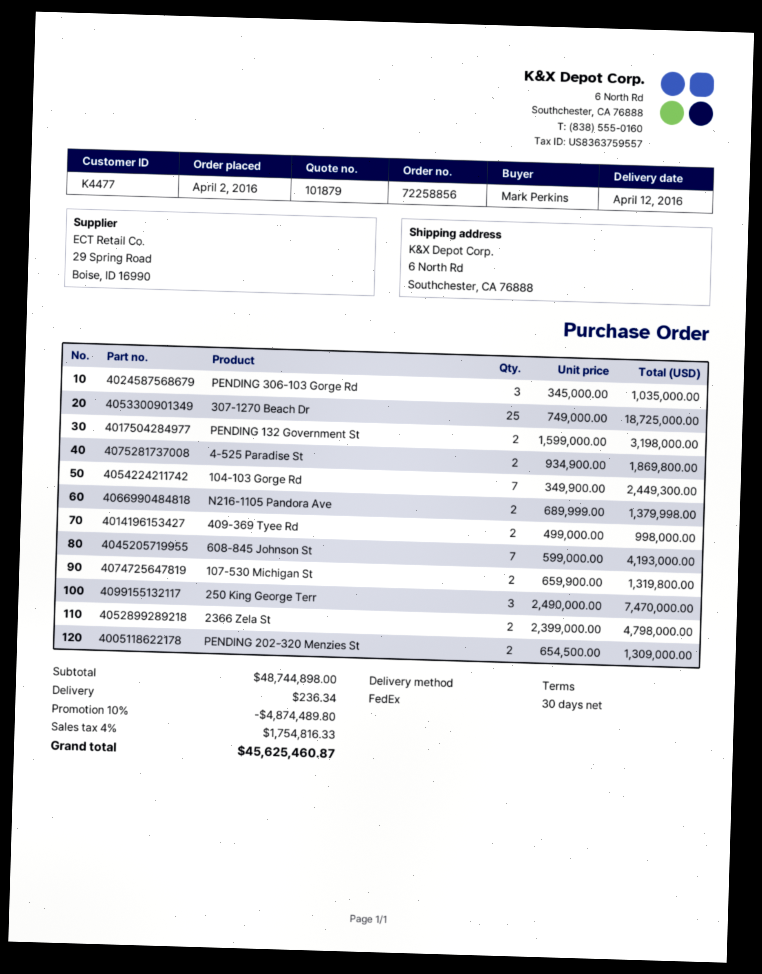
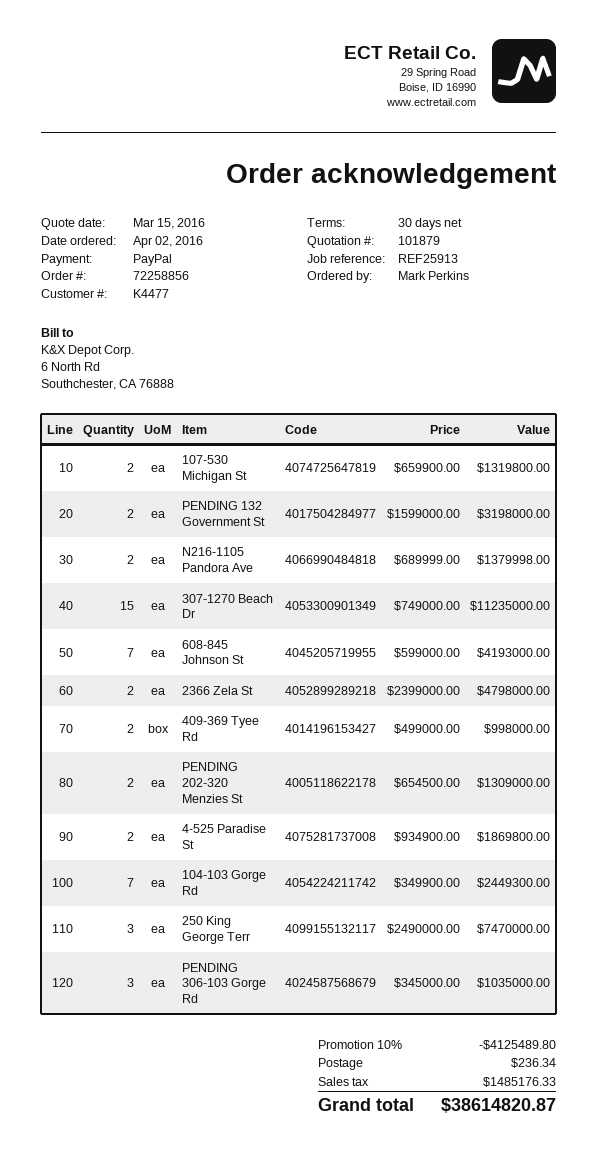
307-1270 Beach Dr: 25 x 749000.00 = 18725000.00 -> 15 x 749000.00 = 11235000.00
discount: 10% = 4874489.80 -> 10% = 4125489.80
tax: 1754816.33 -> 1485176.33
total: 45625460.87 -> 38614820.87

